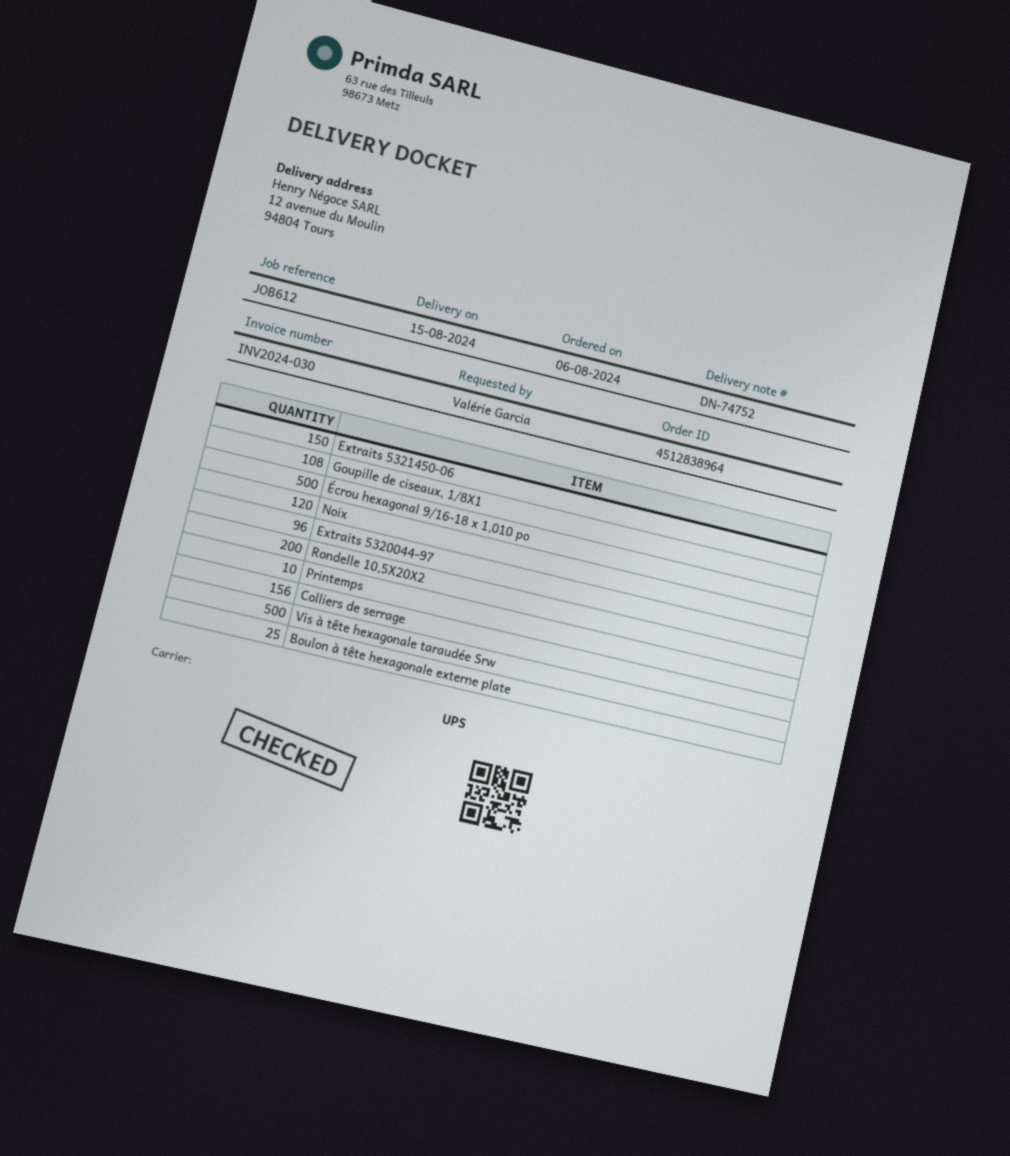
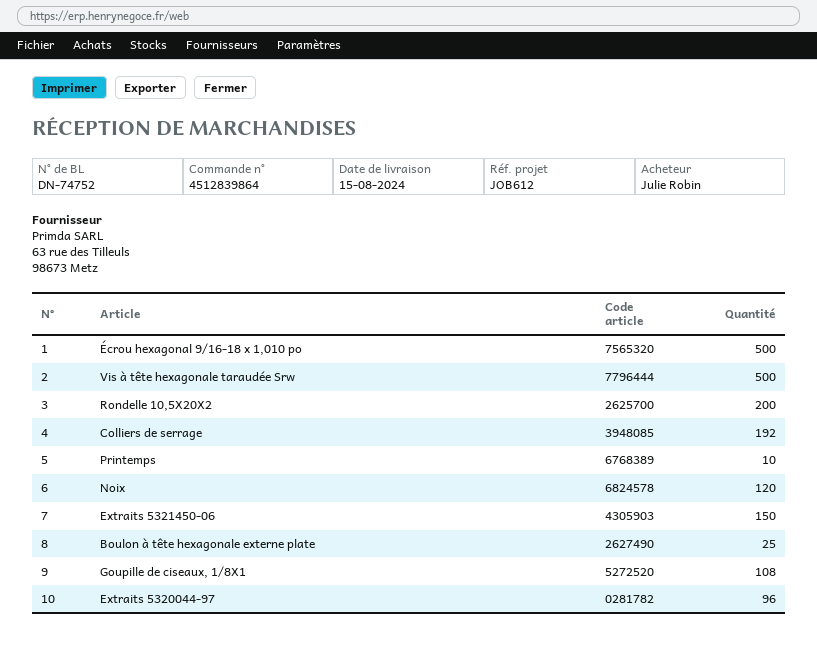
order number: 4512838964 -> 4512839864
ordered by: Valérie Garcia -> Julie Robin
Colliers de serrage: 156 -> 192

